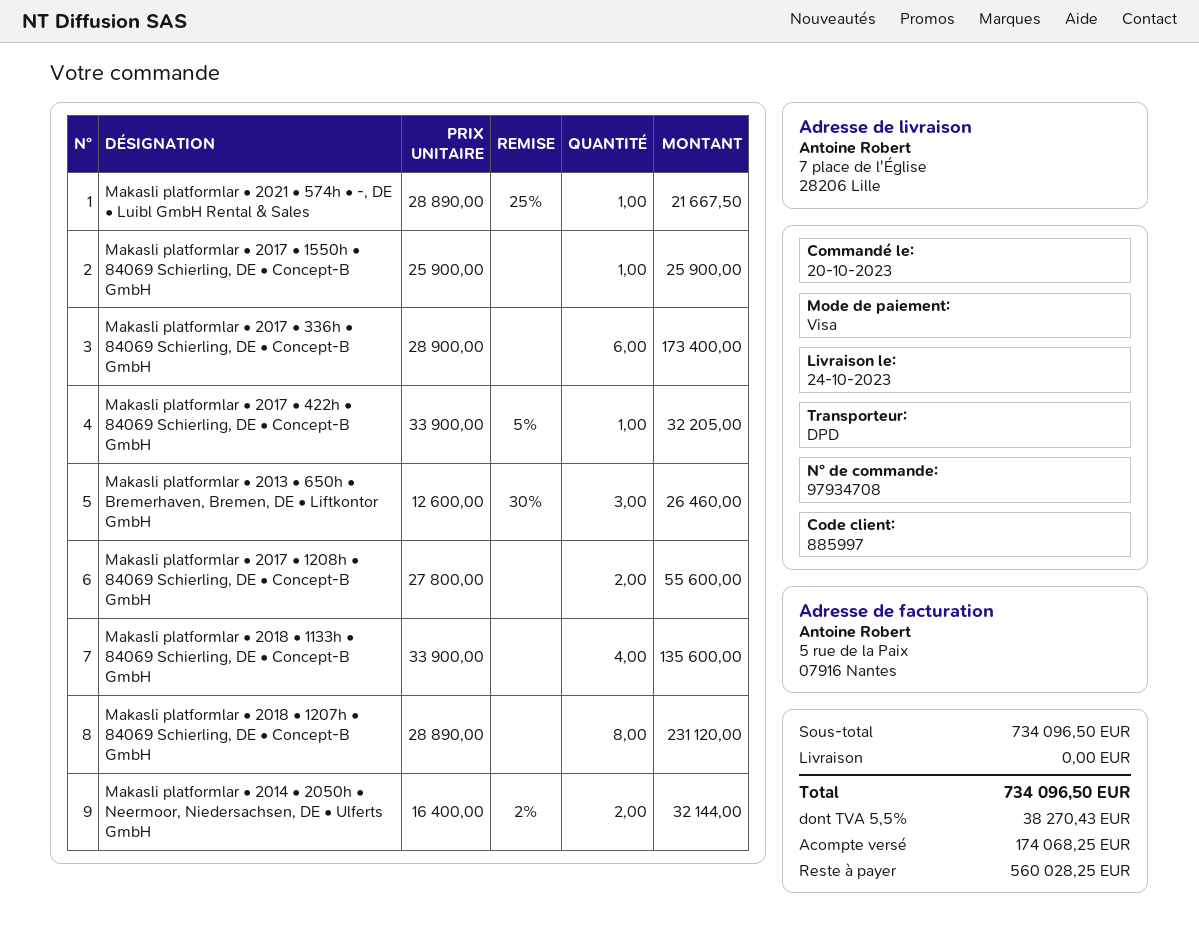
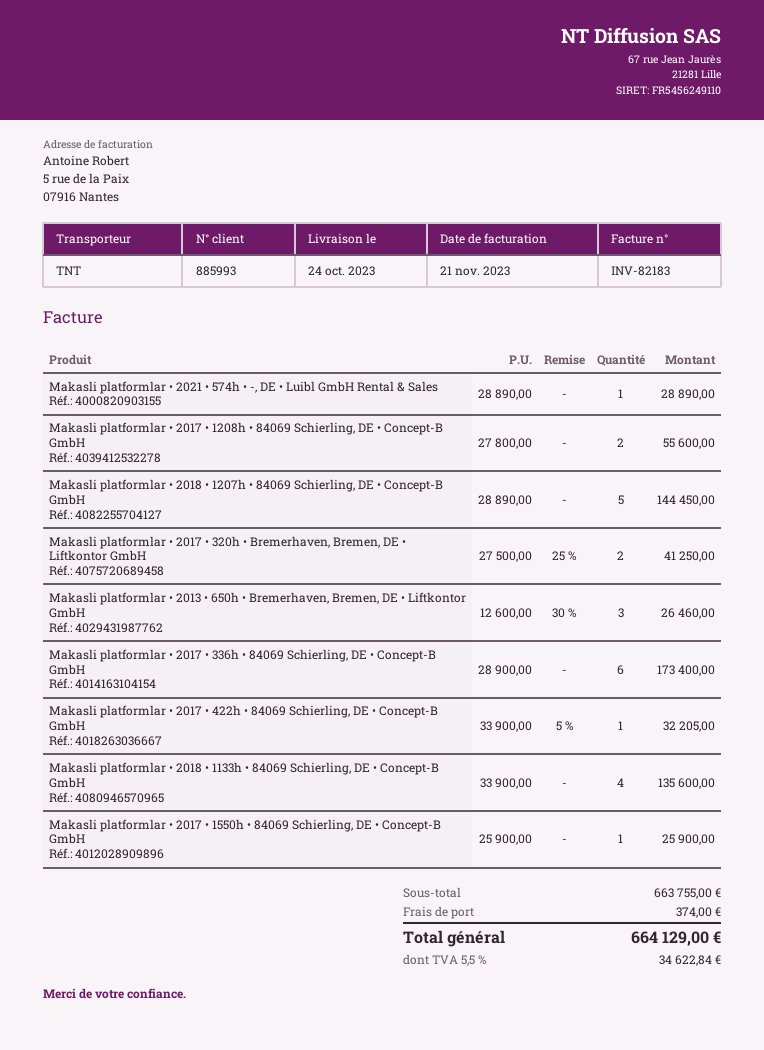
customer number: 885997 -> 885993
shipping method: DPD -> TNT
Makasli platformlar • 2021 • 574h • -, DE • Luibl GmbH Rental & Sales: 1 x 28890.00 - 25% = 21667.50 -> 1 x 28890.00 = 28890.00
Makasli platformlar • 2018 • 1207h • 84069 Schierling, DE • Concept-B GmbH: 8 x 28890.00 = 231120.00 -> 5 x 28890.00 = 144450.00
Makasli platformlar • 2014 • 2050h • Neermoor, Niedersachsen, DE • Ulferts GmbH: 2 x 16400.00 - 2% = 32144.00 -> none
Makasli platformlar • 2017 • 320h • Bremerhaven, Bremen, DE • Liftkontor GmbH: none -> 2 x 27500.00 - 25% = 41250.00
subtotal: 734096.50 -> 663755.00
shipping: 0.00 -> 374.00
tax: 5.5% = 38270.43 -> 5.5% = 34622.84
total: 734096.50 -> 664129.00

